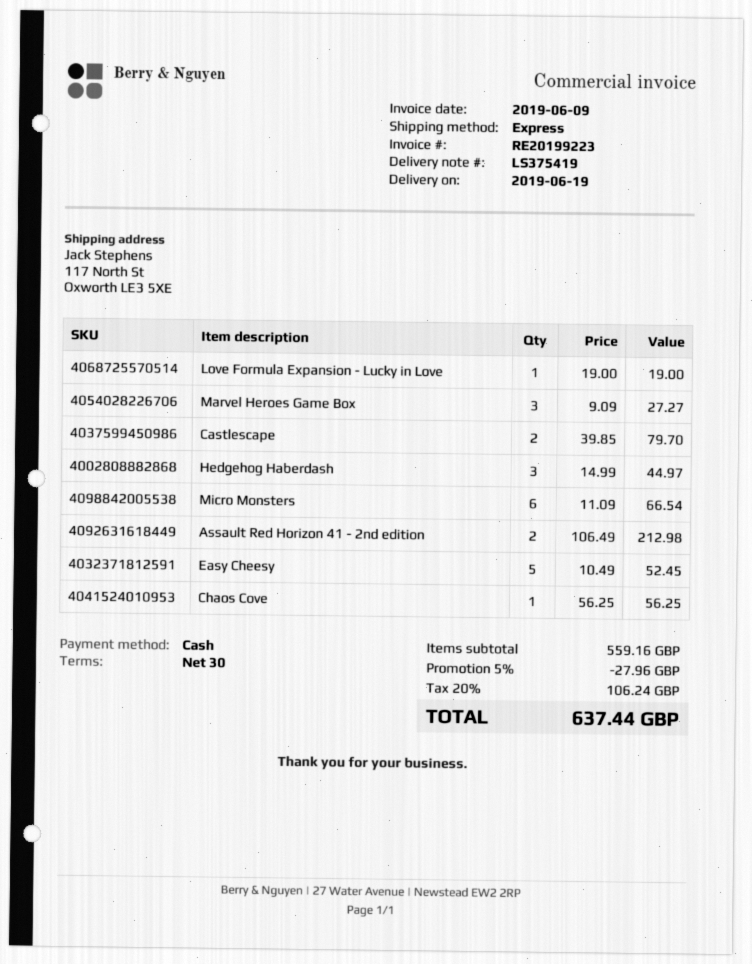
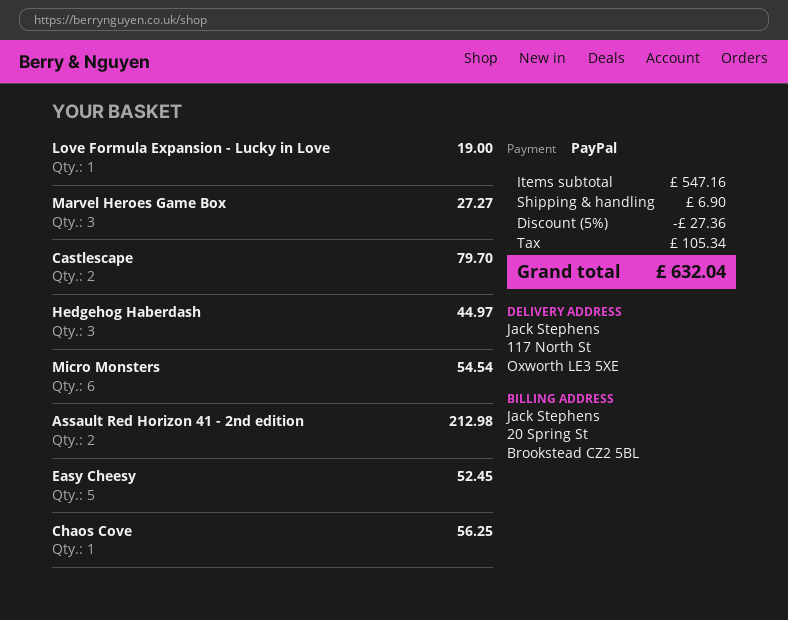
payment method: cash -> PayPal
Micro Monsters: 6 for 66.54 -> 6 for 54.54
subtotal: 559.16 -> 547.16
discount: 5% = 27.96 -> 5% = 27.36
shipping: none -> 6.90
tax: 106.24 -> 105.34
total: 637.44 -> 632.04

